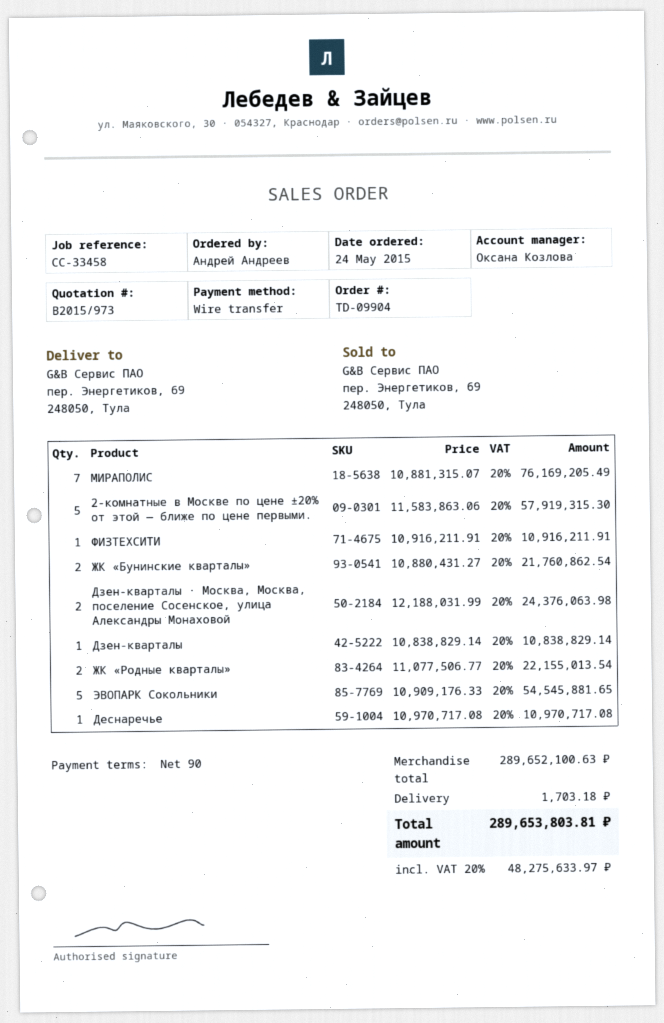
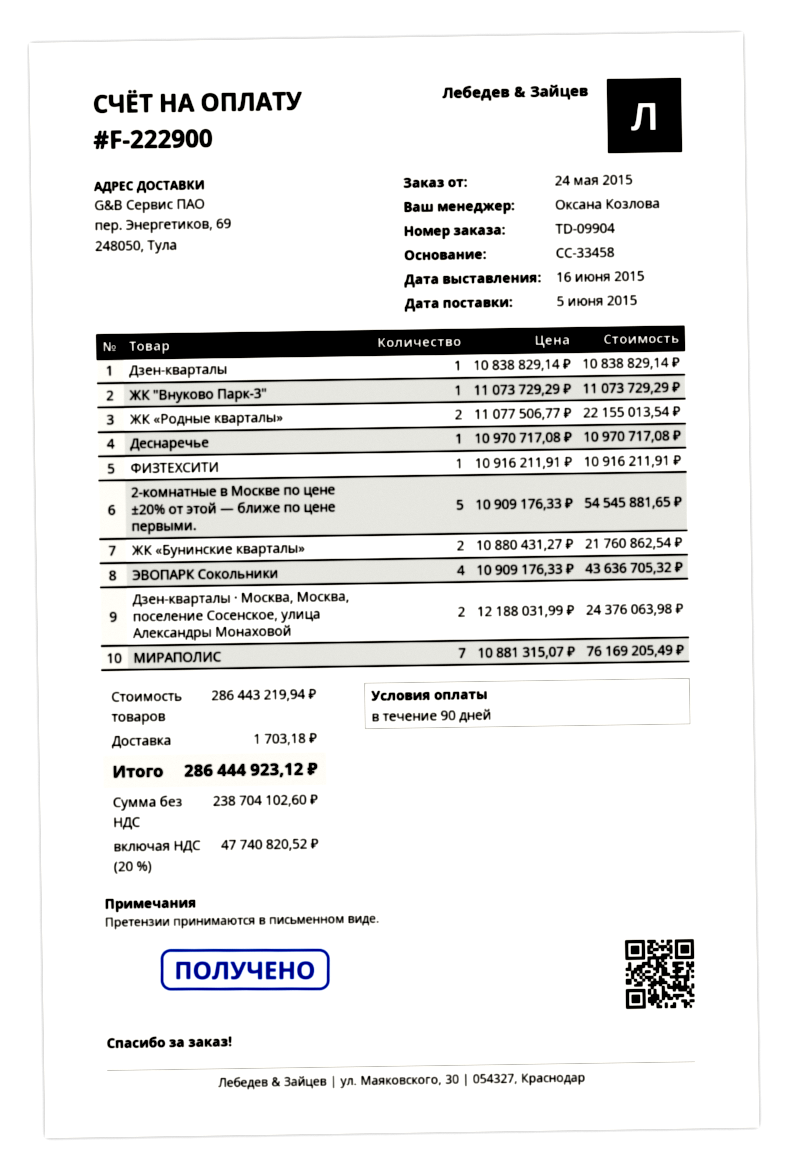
2-комнатные в Москве по цене ±20% от этой — ближе по цене первыми.: 5 x 11583863.06 = 57919315.30 -> 5 x 10909176.33 = 54545881.65
ЭВОПАРК Сокольники: 5 x 10909176.33 = 54545881.65 -> 4 x 10909176.33 = 43636705.32
ЖК "Внуково Парк-3": none -> 1 x 11073729.29 = 11073729.29
subtotal: 289652100.63 -> 286443219.94
tax: 20% = 48275633.97 -> 20% = 47740820.52
total: 289653803.81 -> 286444923.12

